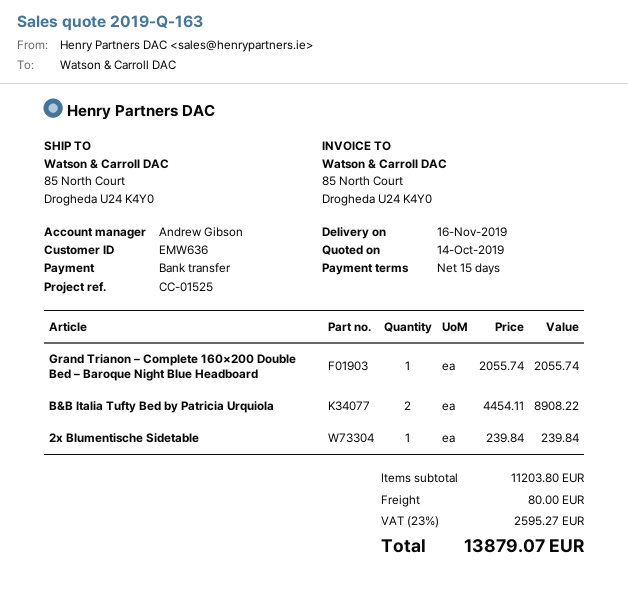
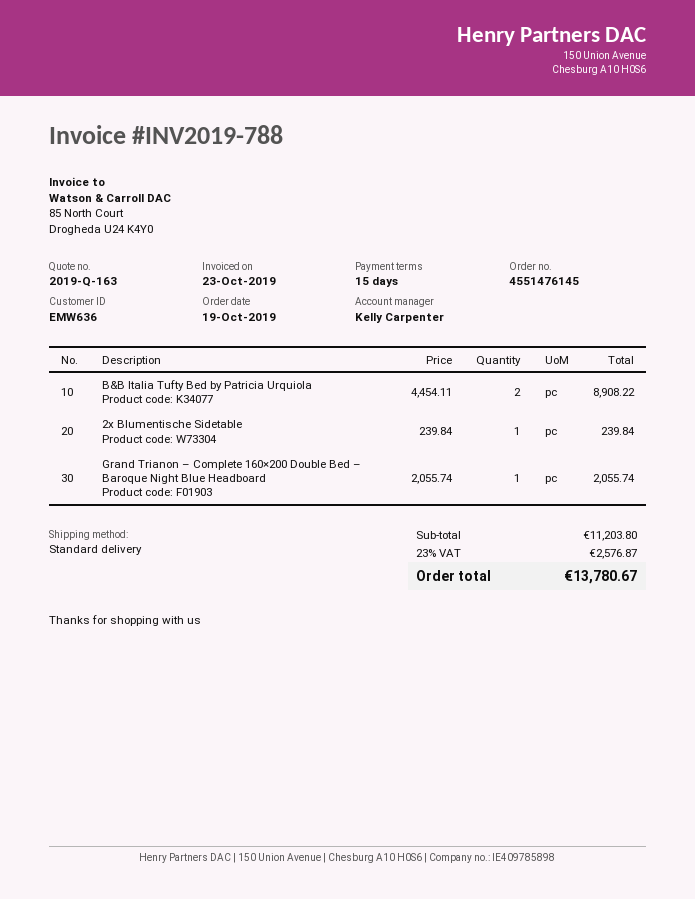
sales rep: Andrew Gibson -> Kelly Carpenter
shipping: 80.00 -> none
tax: 23% = 2595.27 -> 23% = 2576.87
total: 13879.07 -> 13780.67

